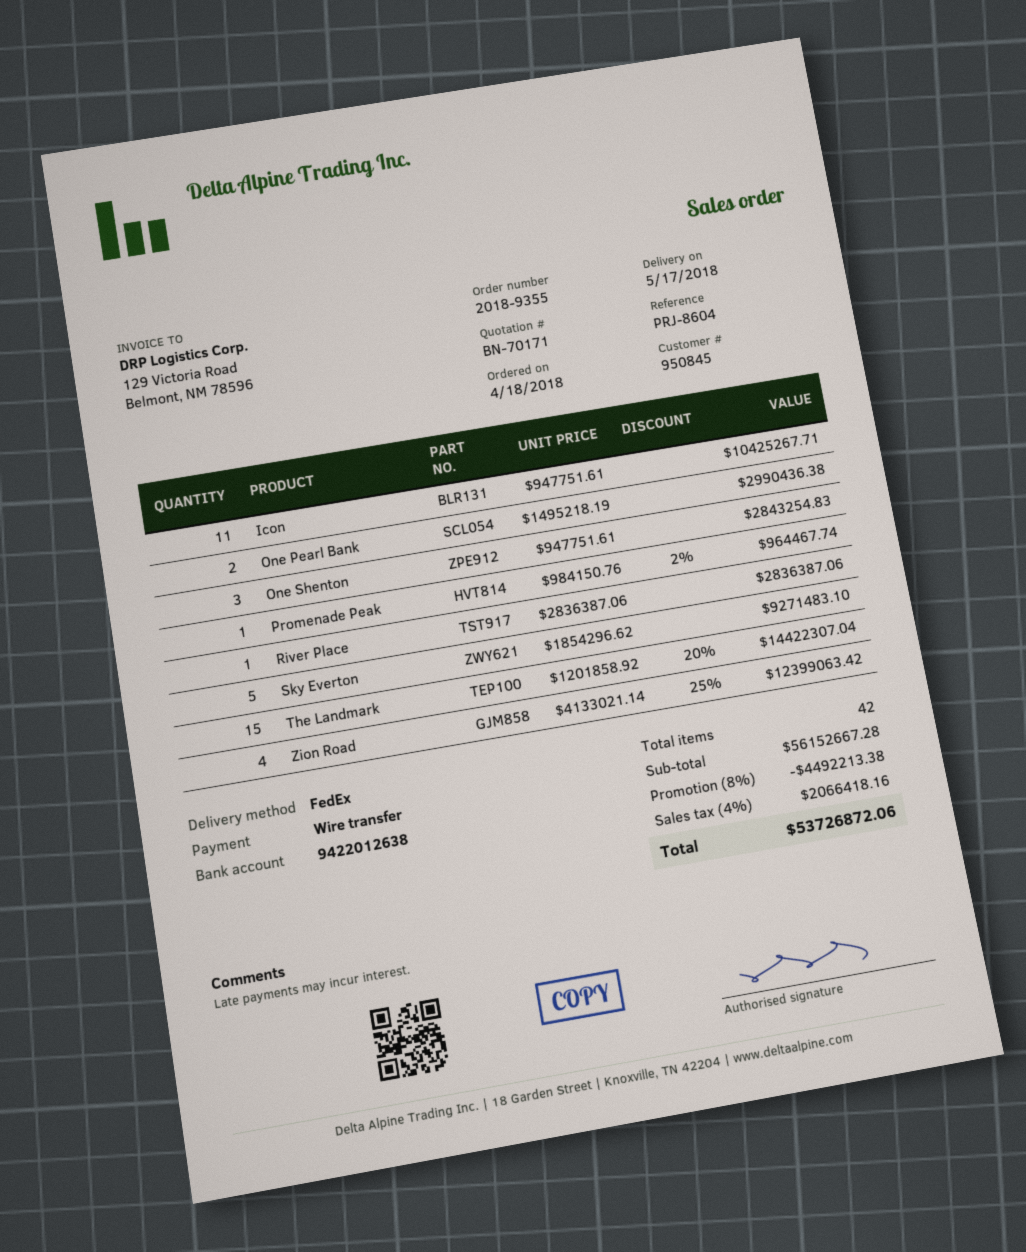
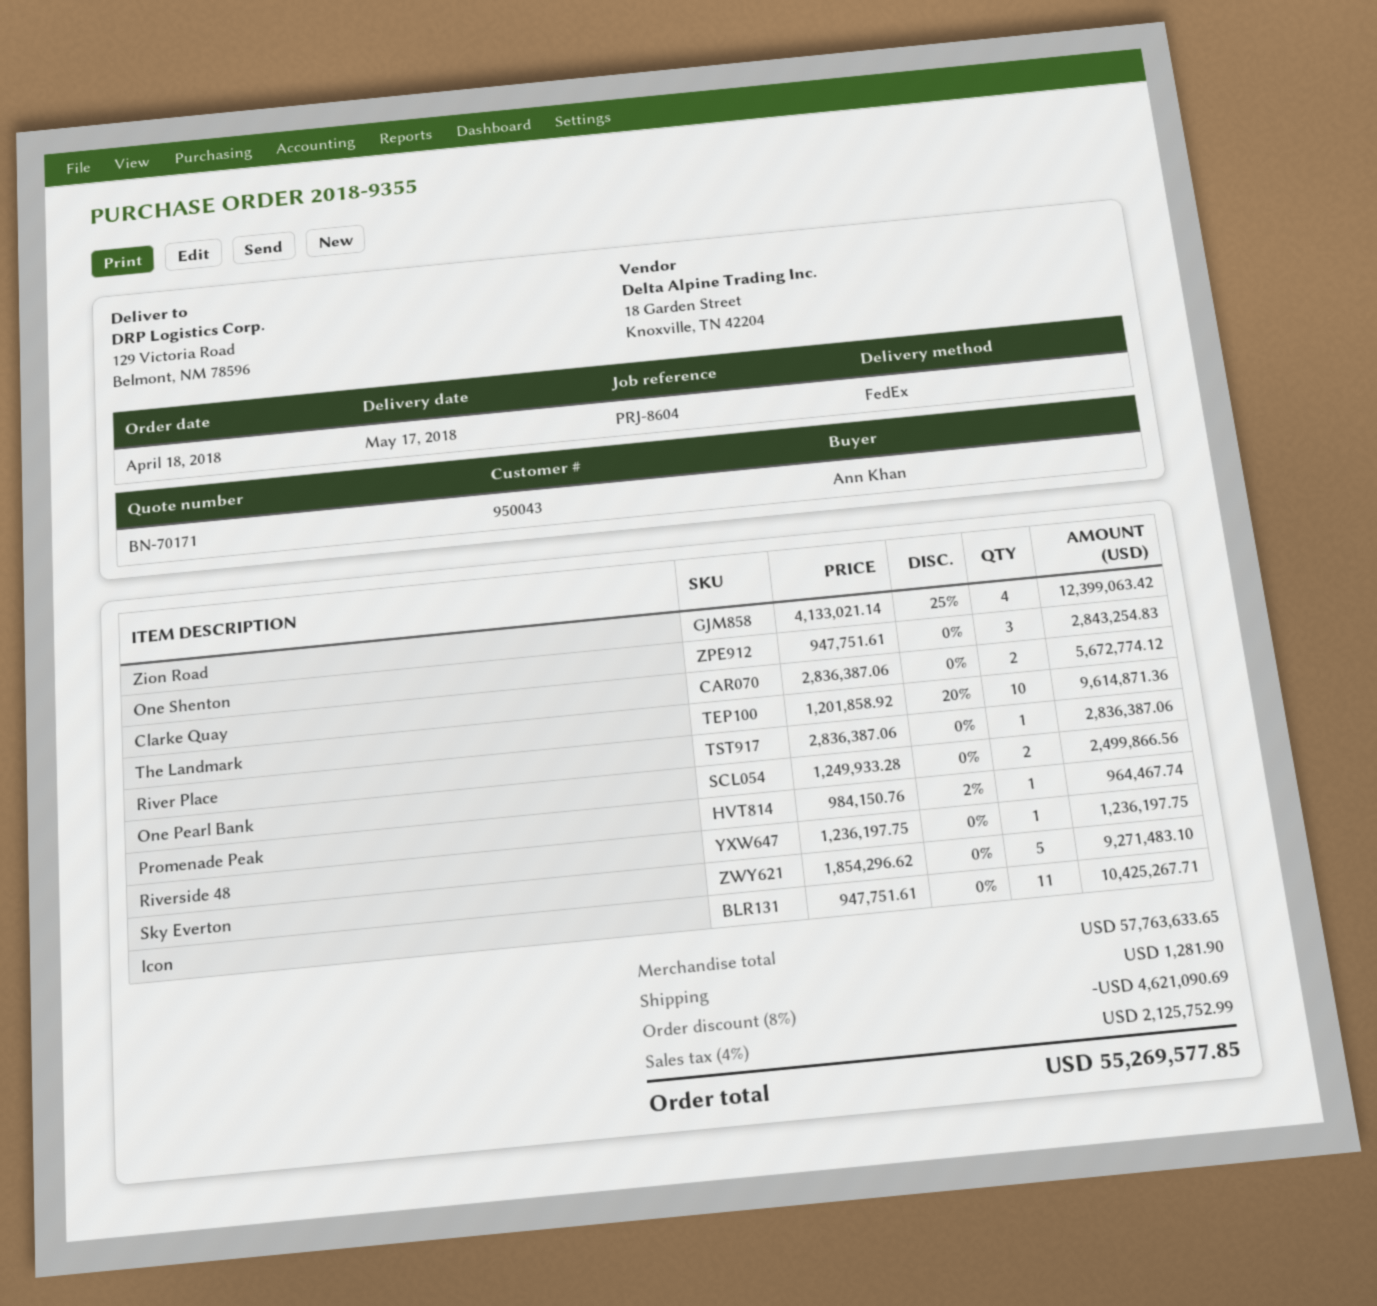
customer number: 950845 -> 950043
One Pearl Bank: 2 x 1495218.19 = 2990436.38 -> 2 x 1249933.28 = 2499866.56
The Landmark: 15 x 1201858.92 - 20% = 14422307.04 -> 10 x 1201858.92 - 20% = 9614871.36
Clarke Quay: none -> 2 x 2836387.06 = 5672774.12
Riverside 48: none -> 1 x 1236197.75 = 1236197.75
subtotal: 56152667.28 -> 57763633.65
discount: 8% = 4492213.38 -> 8% = 4621090.69
shipping: none -> 1281.90
tax: 4% = 2066418.16 -> 4% = 2125752.99
total: 53726872.06 -> 55269577.85

